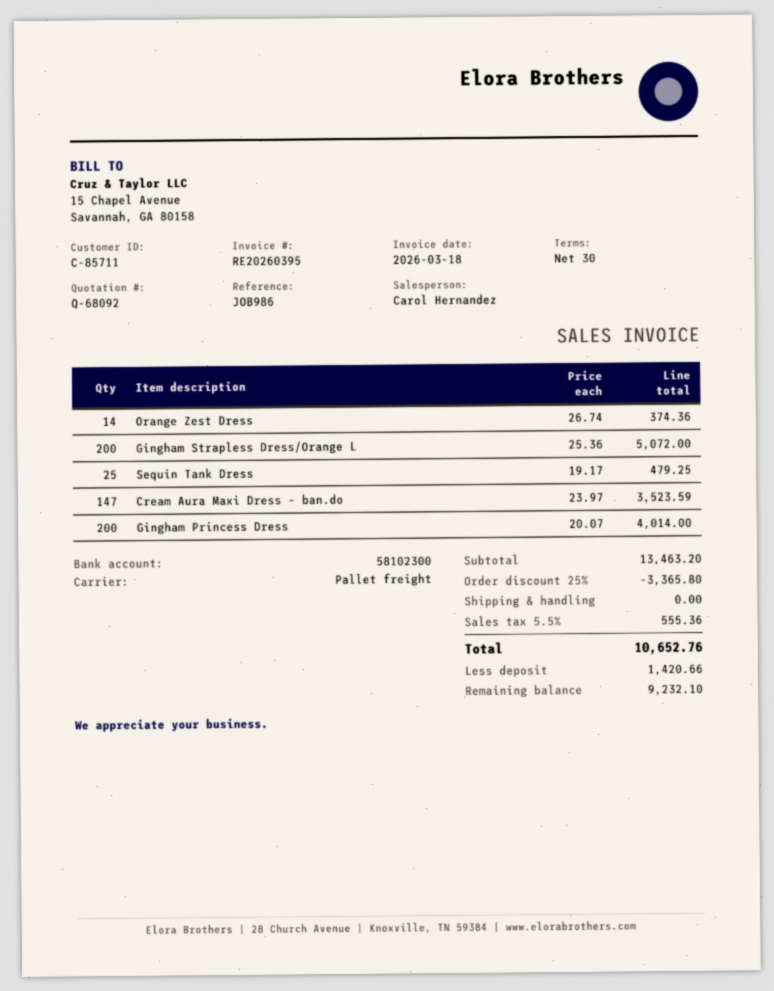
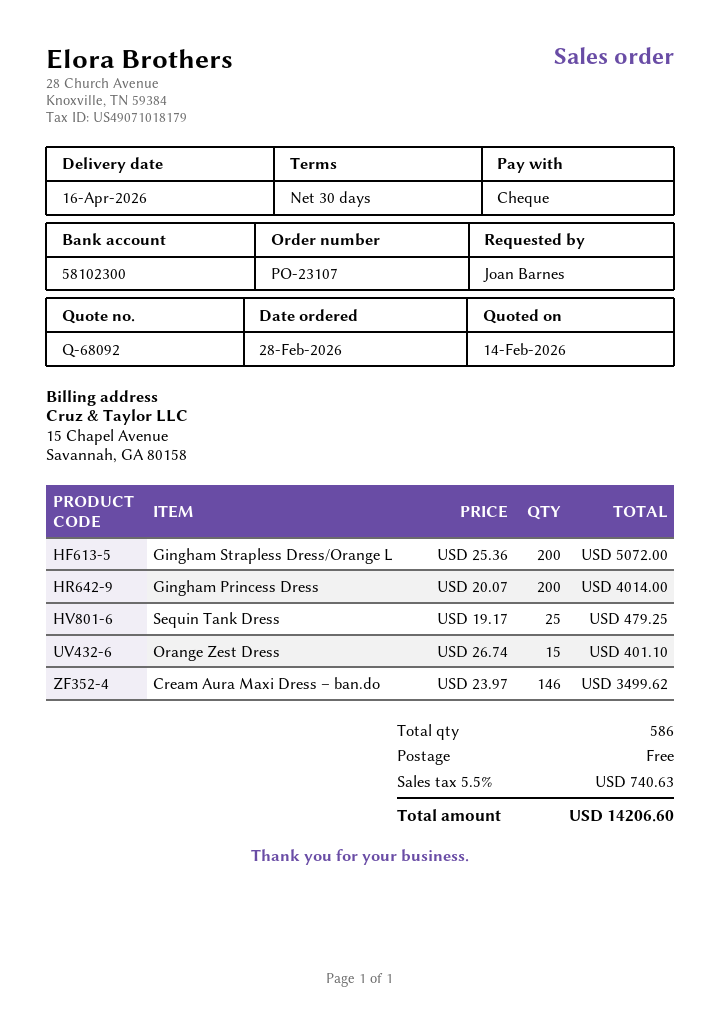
Orange Zest Dress: 14 x 26.74 = 374.36 -> 15 x 26.74 = 401.10
Cream Aura Maxi Dress – ban.do: 147 x 23.97 = 3523.59 -> 146 x 23.97 = 3499.62
discount: 25% = 3365.80 -> none
tax: 5.5% = 555.36 -> 5.5% = 740.63
total: 10652.76 -> 14206.60

